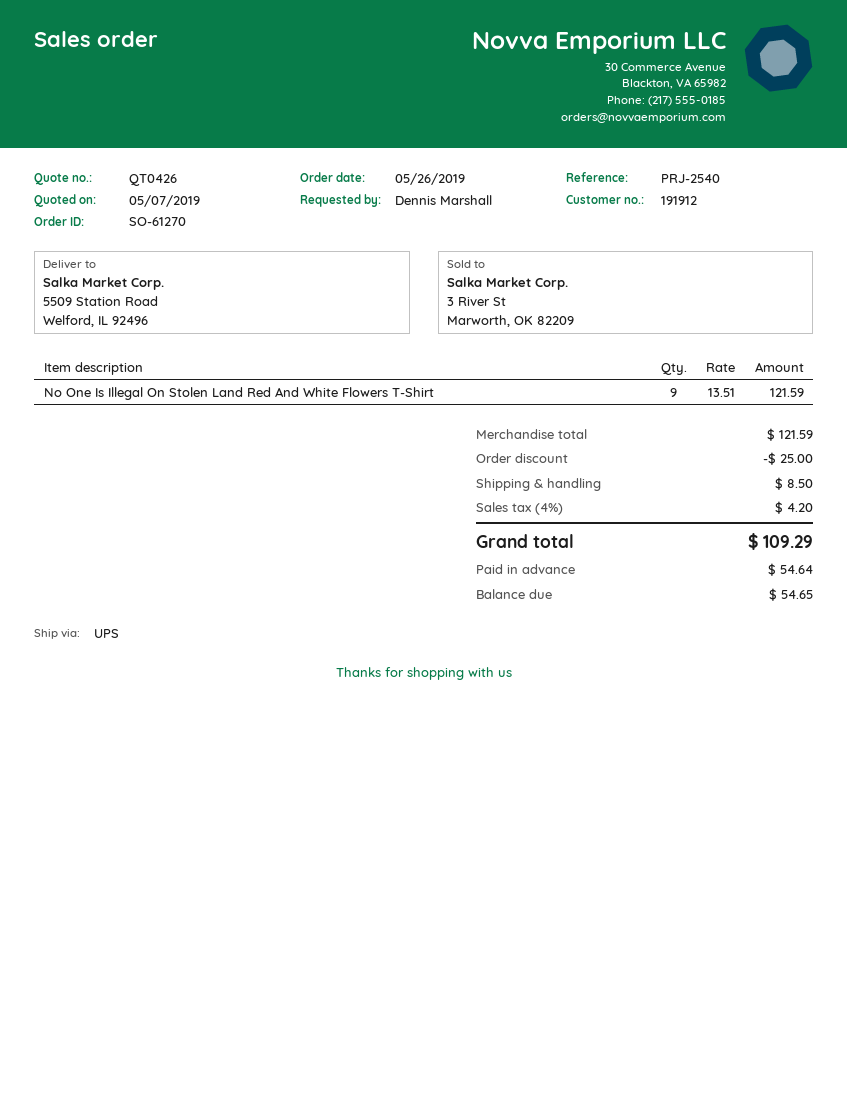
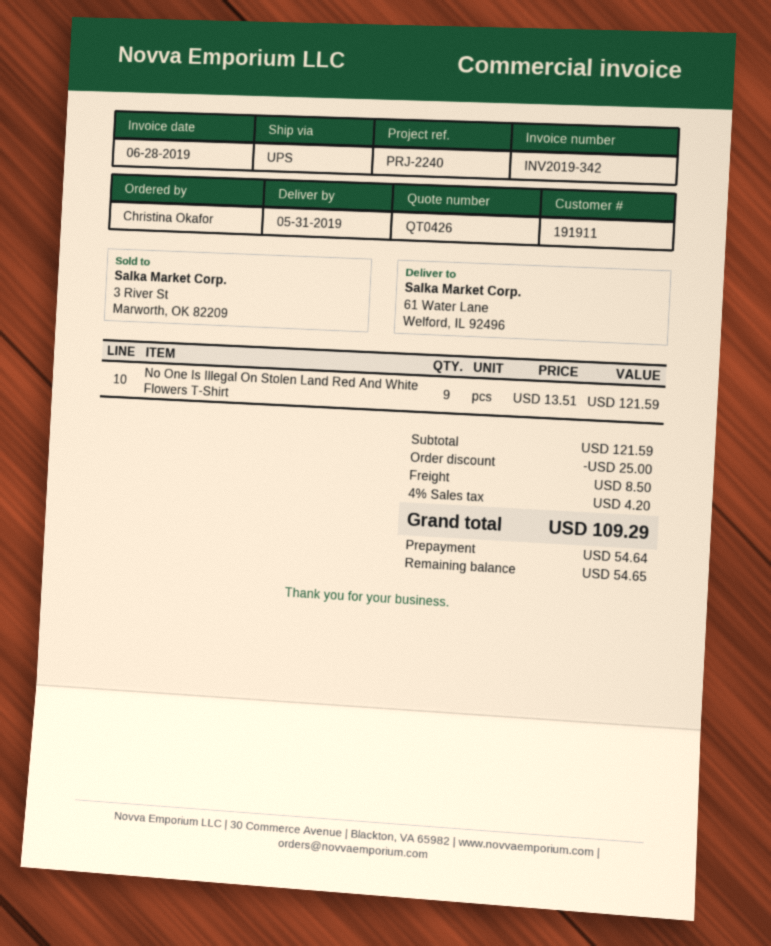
customer number: 191912 -> 191911
reference: PRJ-2540 -> PRJ-2240
ordered by: Dennis Marshall -> Christina Okafor
ship to: 5509 Station Road, Welford, IL 92496 -> 61 Water Lane, Welford, IL 92496

